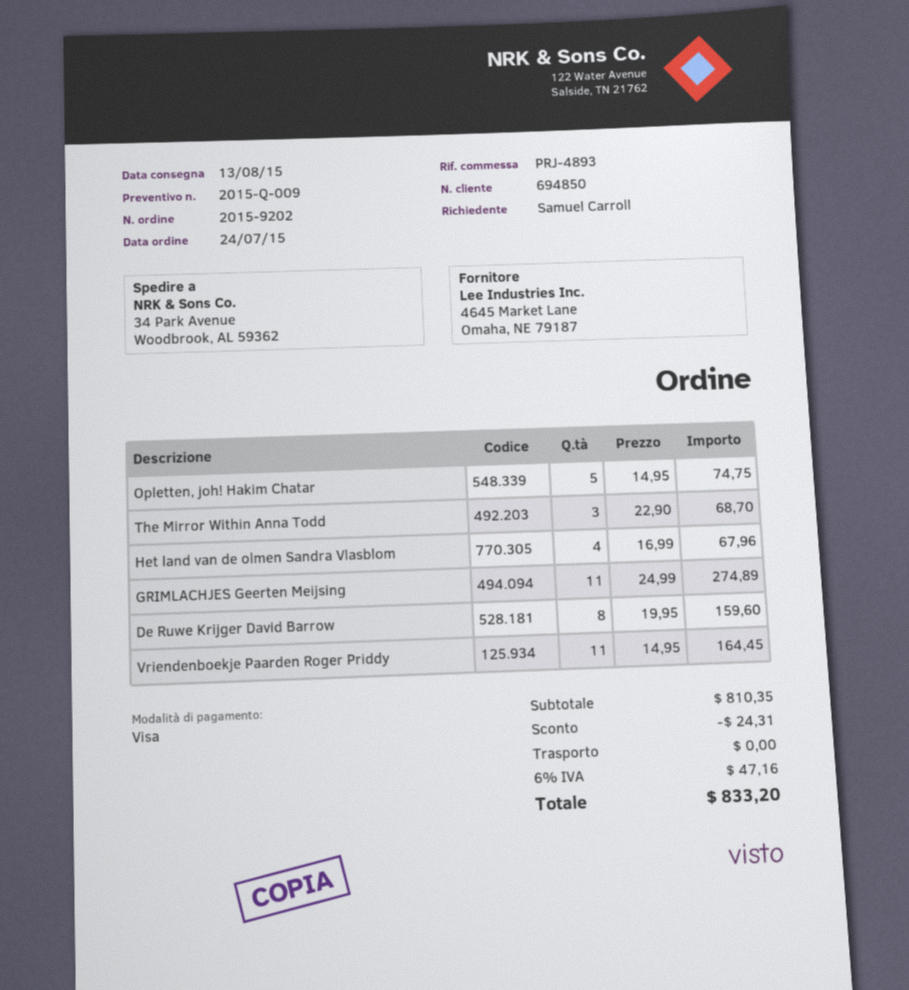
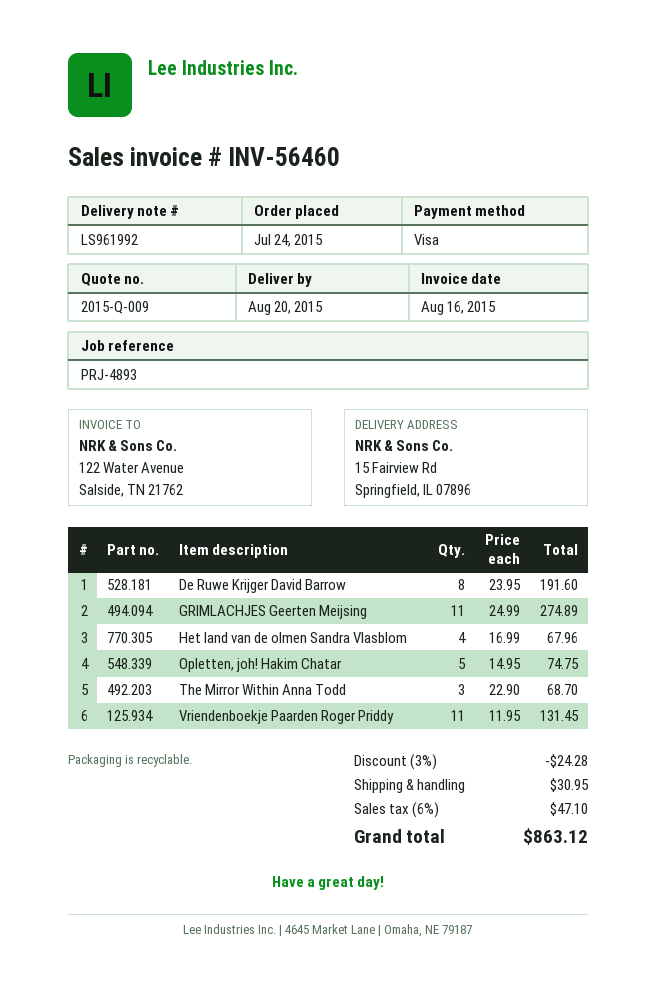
delivery date: 2015-08-13 -> 2015-08-20
ship to: 34 Park Avenue, Woodbrook, AL 59362 -> 15 Fairview Rd, Springfield, IL 07896
De Ruwe Krijger David Barrow: 8 x 19.95 = 159.60 -> 8 x 23.95 = 191.60
Vriendenboekje Paarden Roger Priddy: 11 x 14.95 = 164.45 -> 11 x 11.95 = 131.45
discount: 24.31 -> 24.28
shipping: 0.00 -> 30.95
tax: 6% = 47.16 -> 6% = 47.10
total: 833.20 -> 863.12

